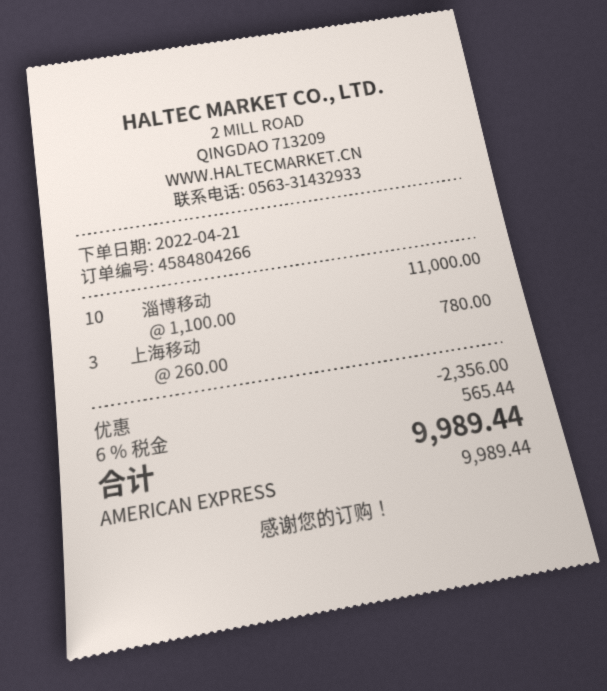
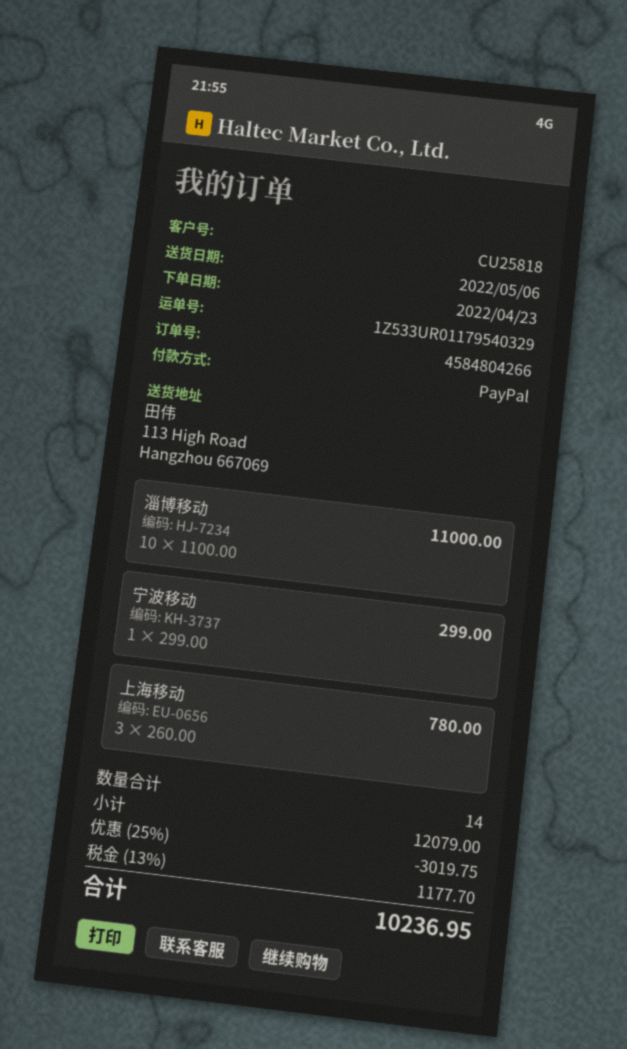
order date: 2022-04-21 -> 2022-04-23
payment method: American Express -> PayPal
宁波移动: none -> 1 x 299.00 = 299.00
discount: 2356.00 -> 3019.75
tax: 6% = 565.44 -> 13% = 1177.70
total: 9989.44 -> 10236.95

